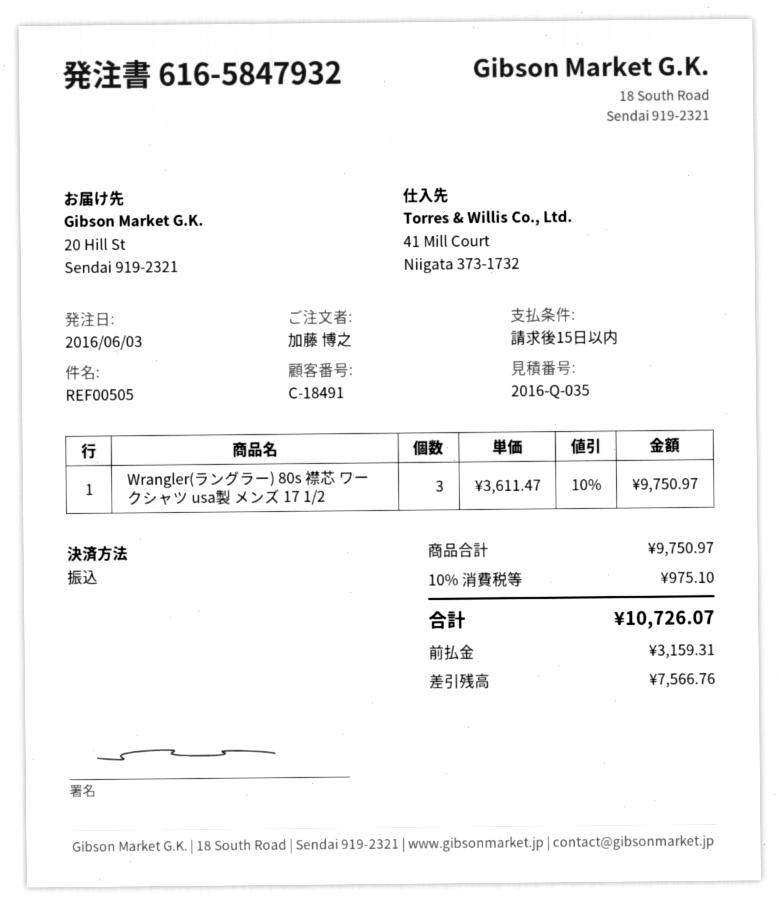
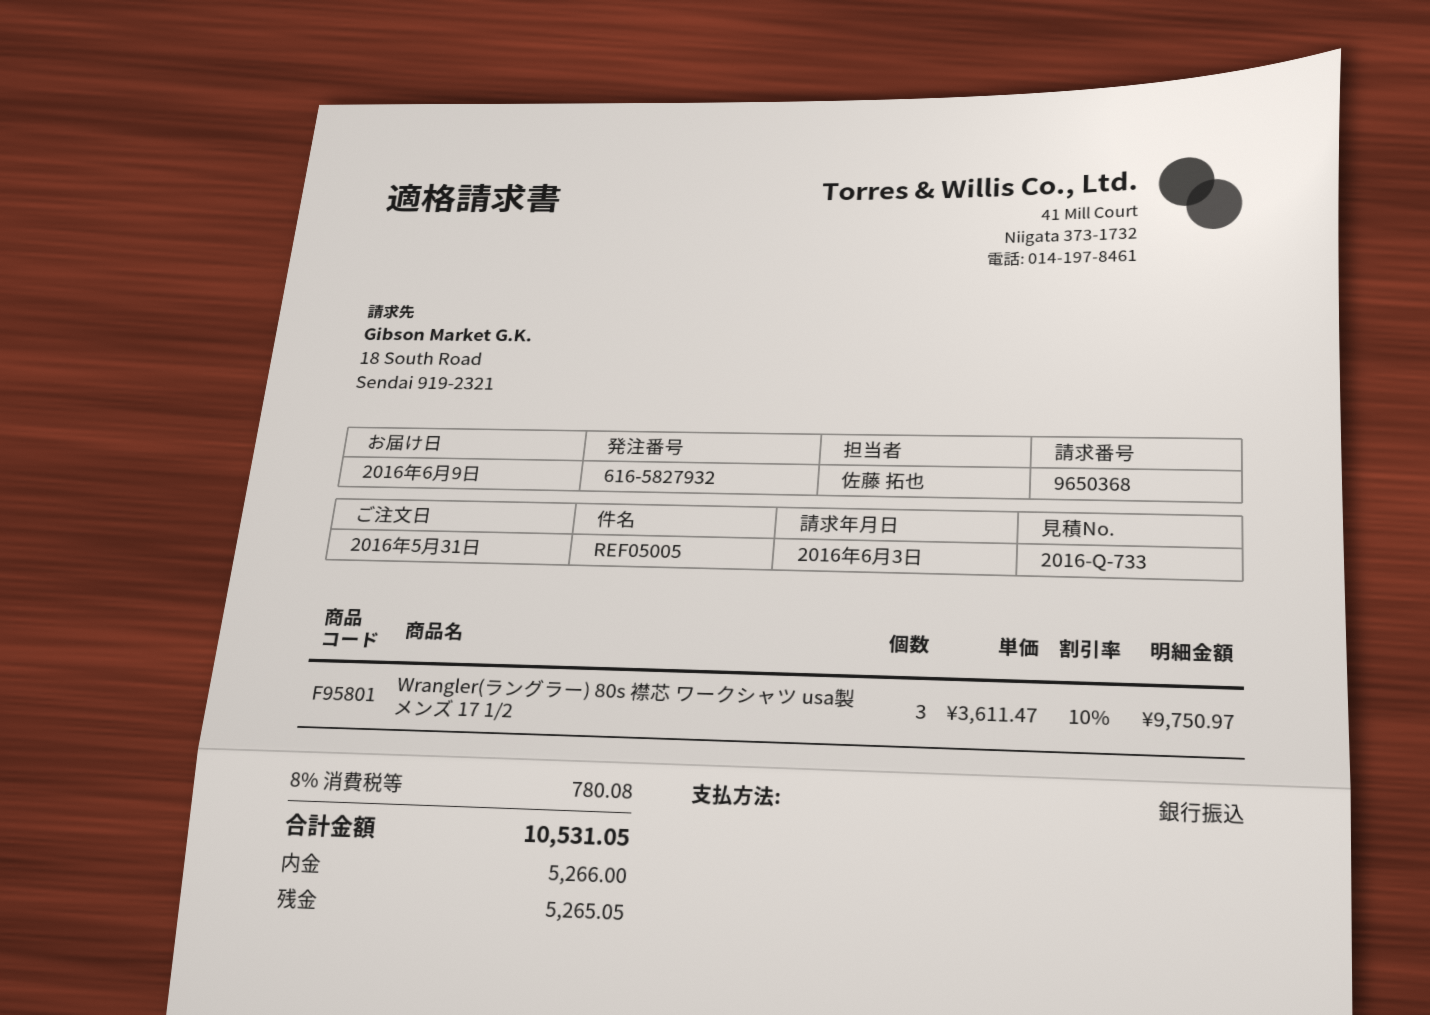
quote number: 2016-Q-035 -> 2016-Q-733
order number: 616-5847932 -> 616-5827932
order date: 2016-06-03 -> 2016-05-31
reference: REF00505 -> REF05005
tax: 10% = 975.10 -> 8% = 780.08
total: 10726.07 -> 10531.05
deposit: 3159.31 -> 5266.00
balance: 7566.76 -> 5265.05

